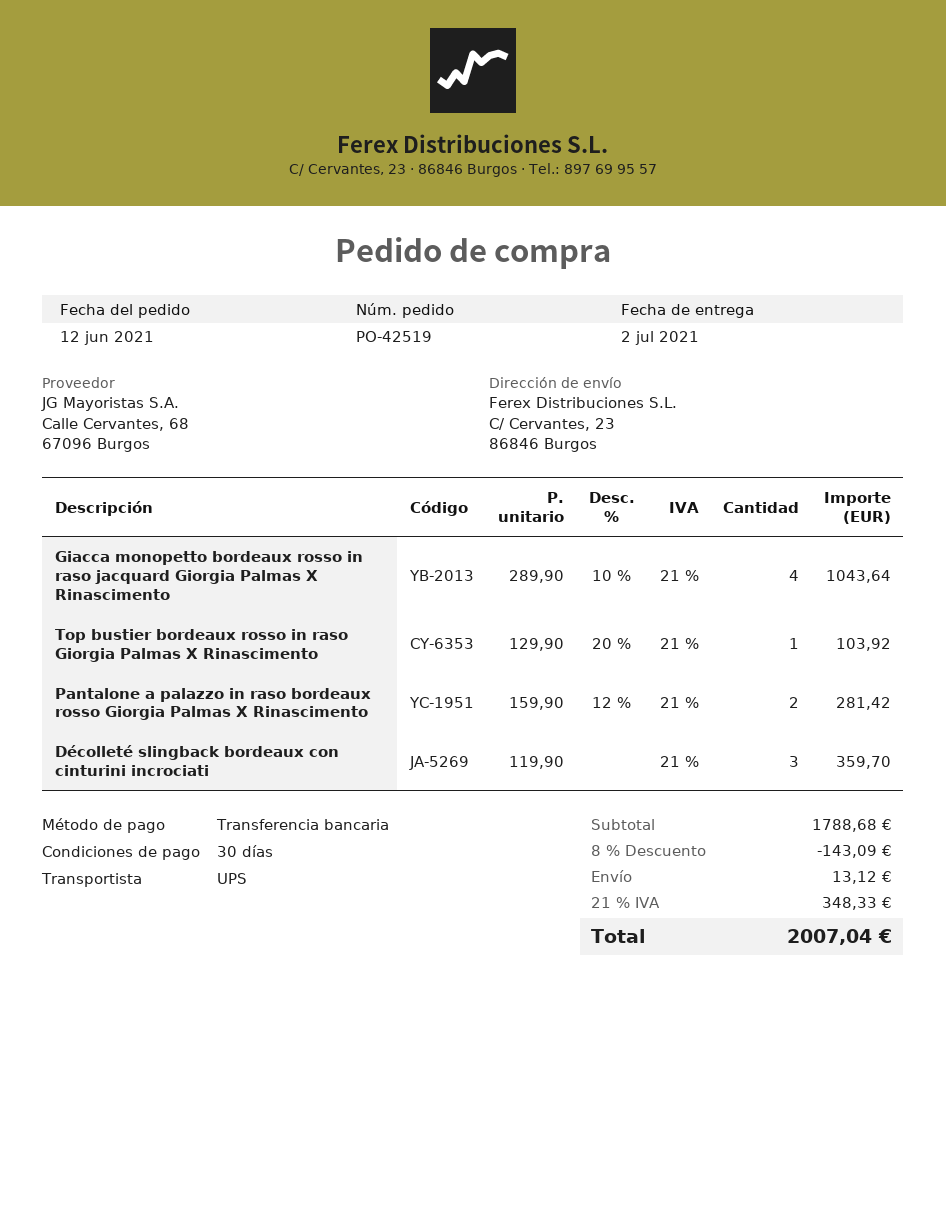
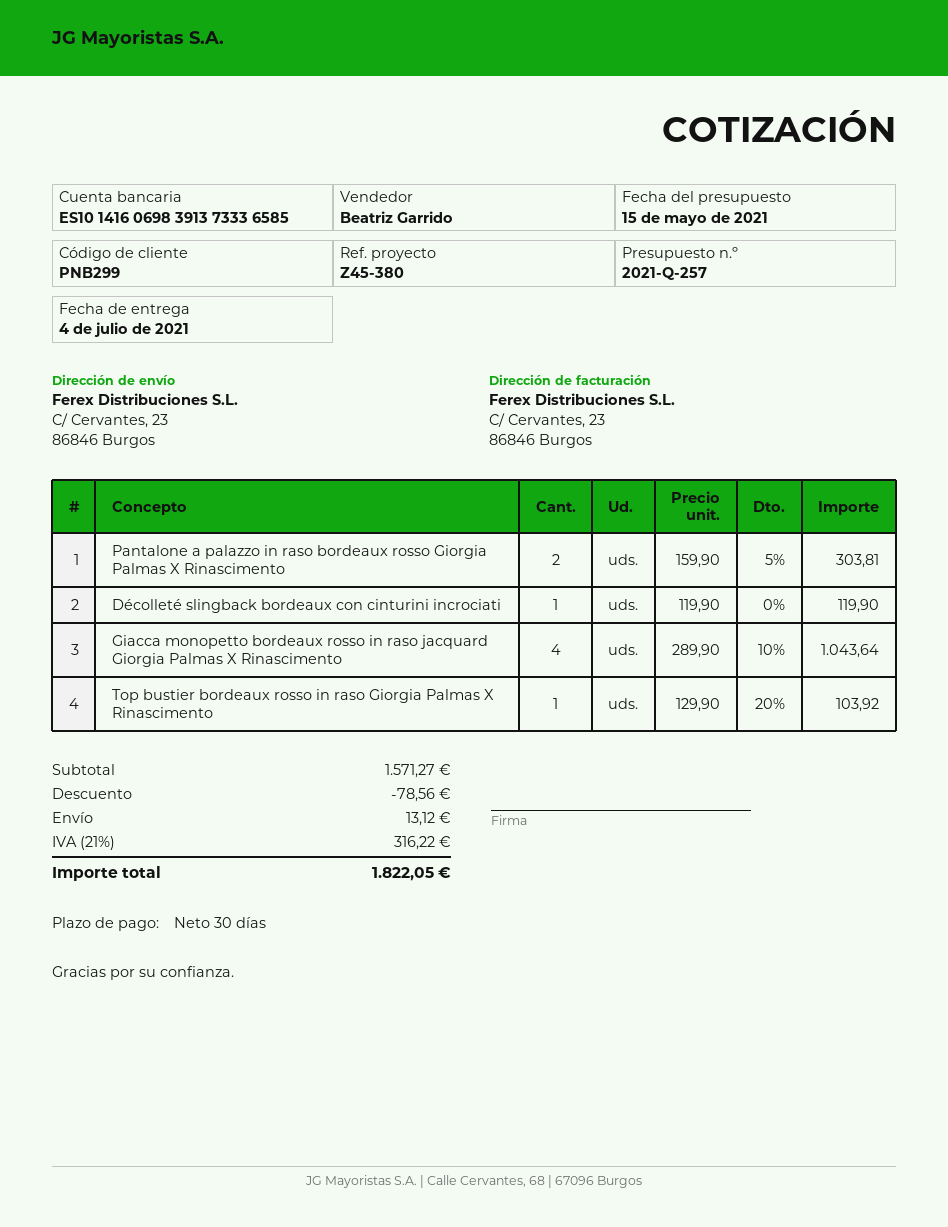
delivery date: 2021-07-02 -> 2021-07-04
Pantalone a palazzo in raso bordeaux rosso Giorgia Palmas X Rinascimento: 2 x 159.90 - 12% = 281.42 -> 2 x 159.90 - 5% = 303.81
Décolleté slingback bordeaux con cinturini incrociati: 3 x 119.90 = 359.70 -> 1 x 119.90 = 119.90
subtotal: 1788.68 -> 1571.27
discount: 143.09 -> 78.56
tax: 21% = 348.33 -> 21% = 316.22
total: 2007.04 -> 1822.05

